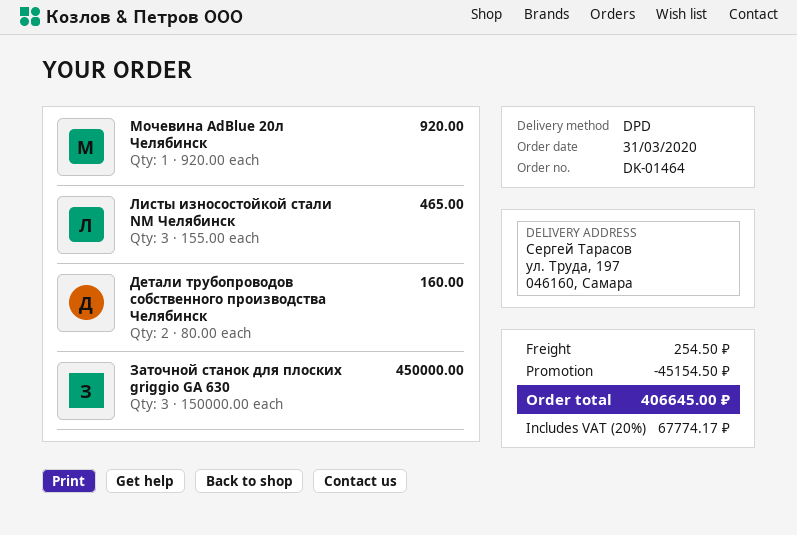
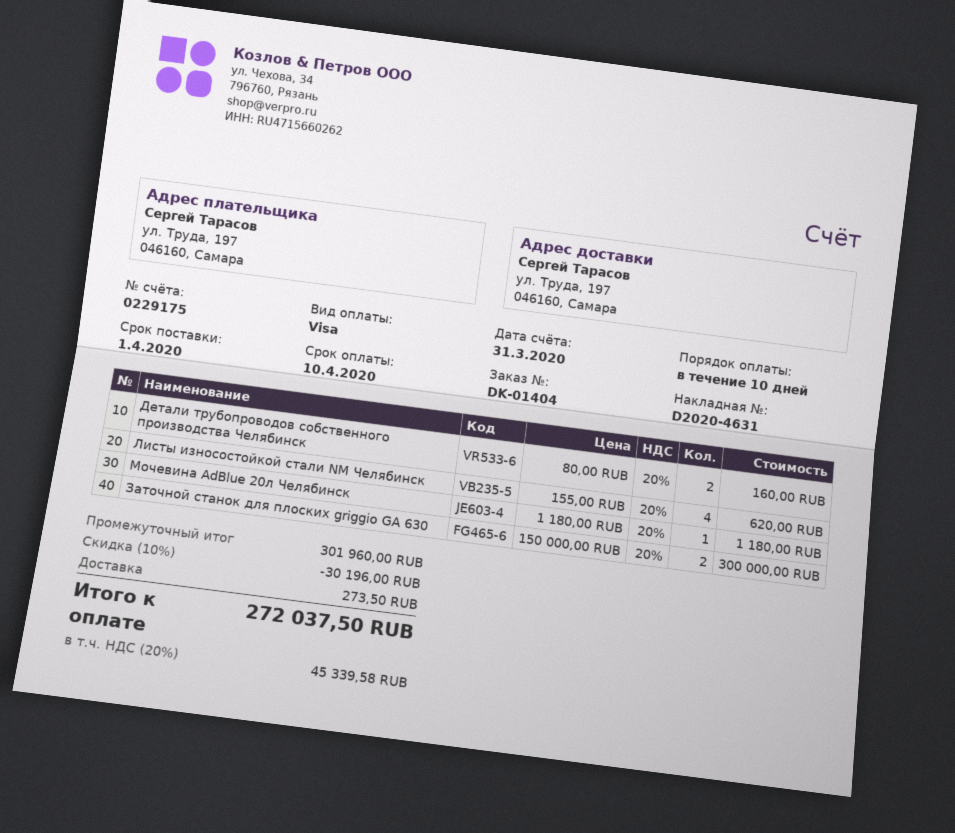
order number: DK-01464 -> DK-01404
Мочевина AdBlue 20л Челябинск: 1 x 920.00 = 920.00 -> 1 x 1180.00 = 1180.00
Листы износостойкой стали NM Челябинск: 3 x 155.00 = 465.00 -> 4 x 155.00 = 620.00
Заточной станок для плоских griggio GA 630: 3 x 150000.00 = 450000.00 -> 2 x 150000.00 = 300000.00
discount: 45154.50 -> 30196.00
shipping: 254.50 -> 273.50
tax: 20% = 67774.17 -> 20% = 45339.58
total: 406645.00 -> 272037.50

